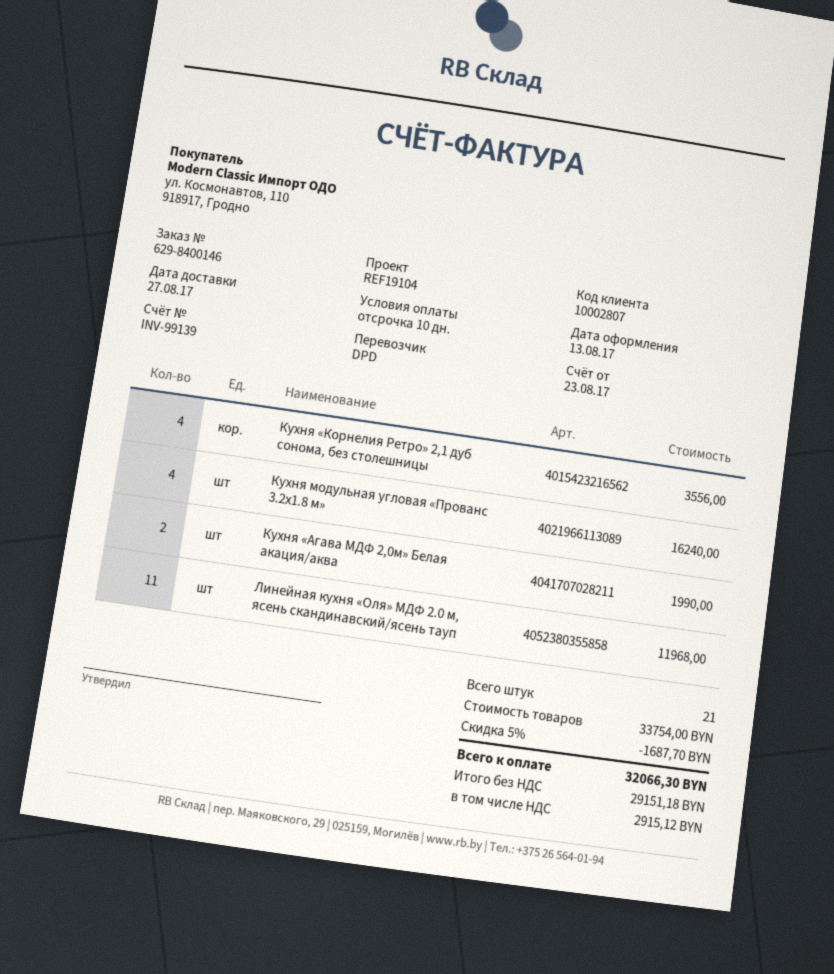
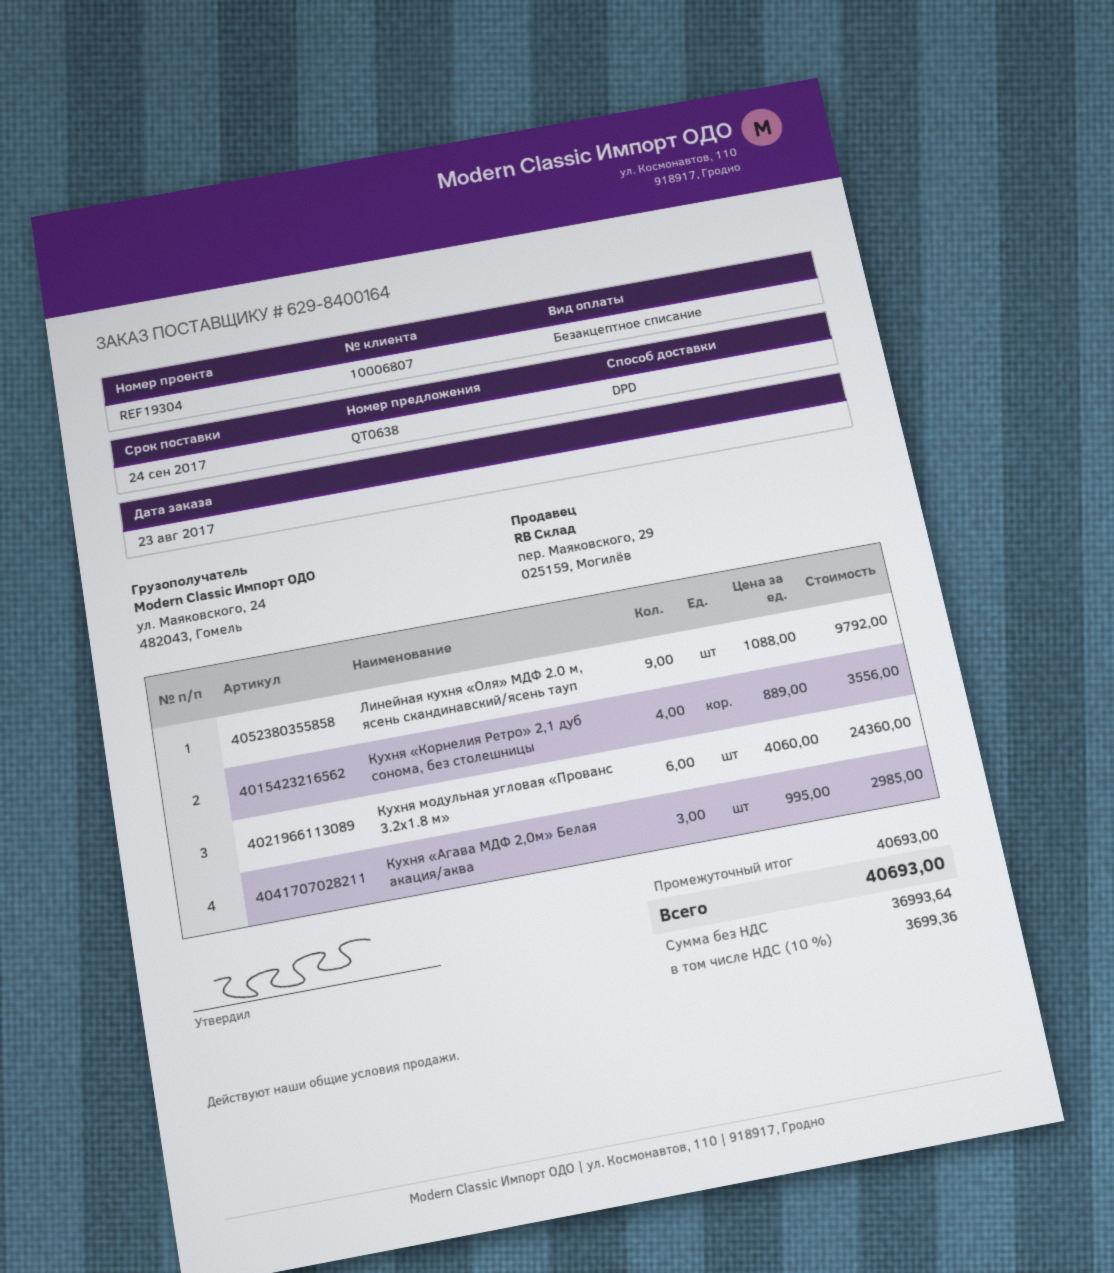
order number: 629-8400146 -> 629-8400164
order date: 2017-08-13 -> 2017-08-23
delivery date: 2017-08-27 -> 2017-09-24
customer number: 10002807 -> 10006807
reference: REF19104 -> REF19304
Кухня модульная угловая «Прованс 3.2х1.8 м»: 4 for 16240.00 -> 6 for 24360.00
Кухня «Агава МДФ 2,0м» Белая акация/аква: 2 for 1990.00 -> 3 for 2985.00
Линейная кухня «Оля» МДФ 2.0 м, ясень скандинавский/ясень тауп: 11 for 11968.00 -> 9 for 9792.00
subtotal: 33754.00 -> 40693.00
discount: 5% = 1687.70 -> none
net: 29151.18 -> 36993.64
tax: 2915.12 -> 3699.36
total: 32066.30 -> 40693.00

